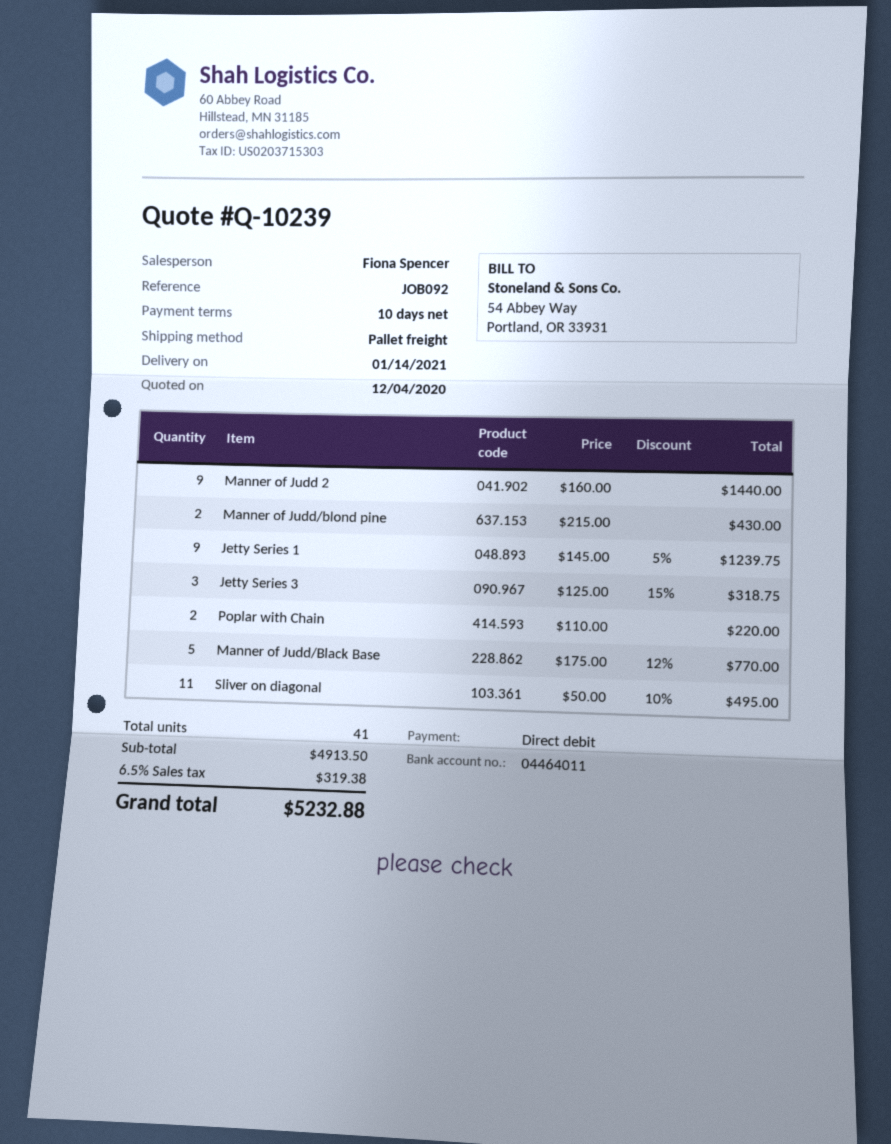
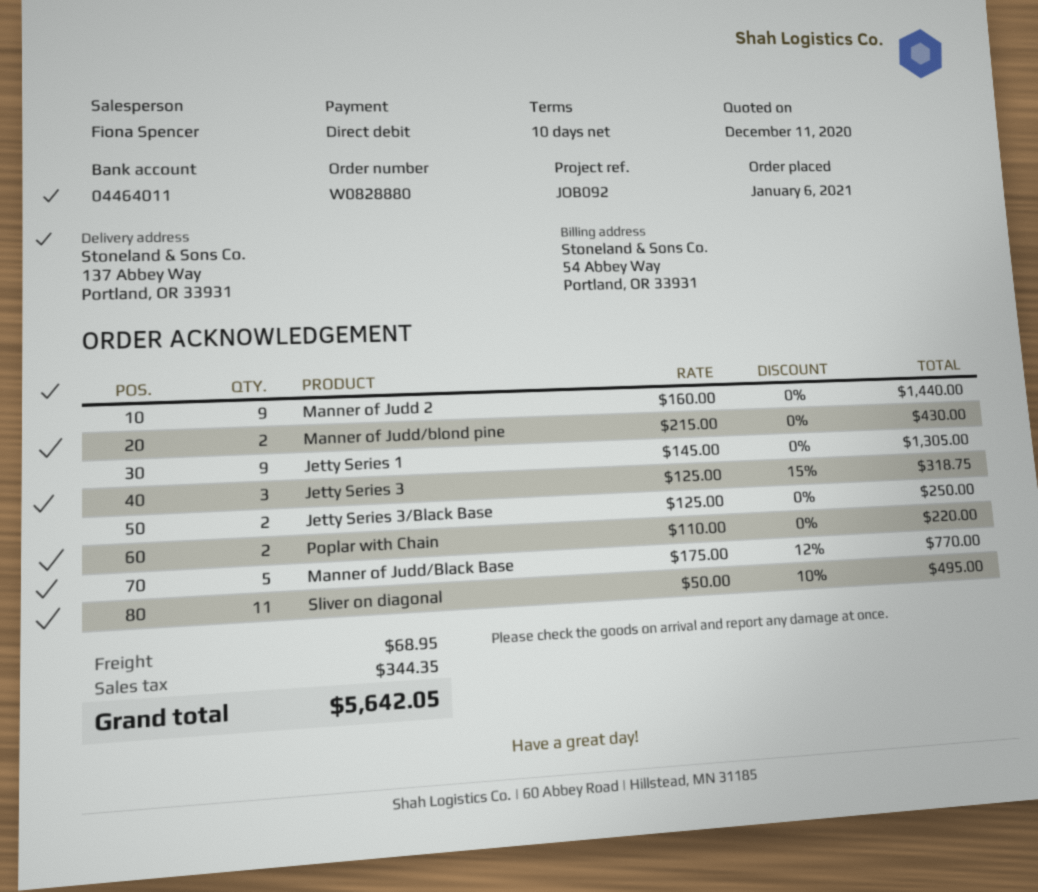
quote date: 2020-12-04 -> 2020-12-11
Jetty Series 1: 9 x 145.00 - 5% = 1239.75 -> 9 x 145.00 = 1305.00
Jetty Series 3/Black Base: none -> 2 x 125.00 = 250.00
shipping: none -> 68.95
tax: 319.38 -> 344.35
total: 5232.88 -> 5642.05

